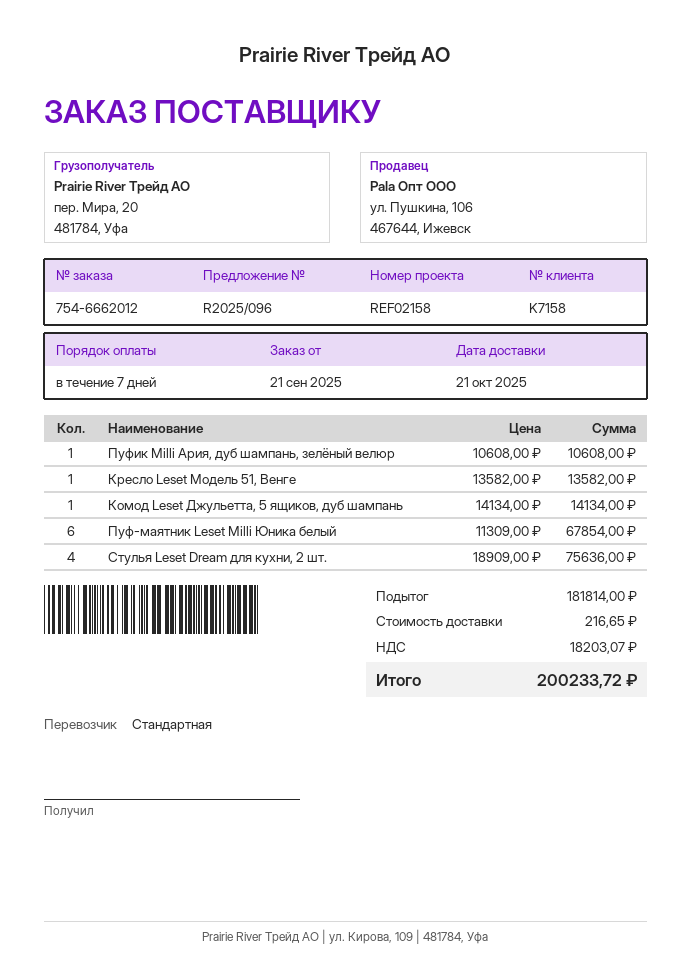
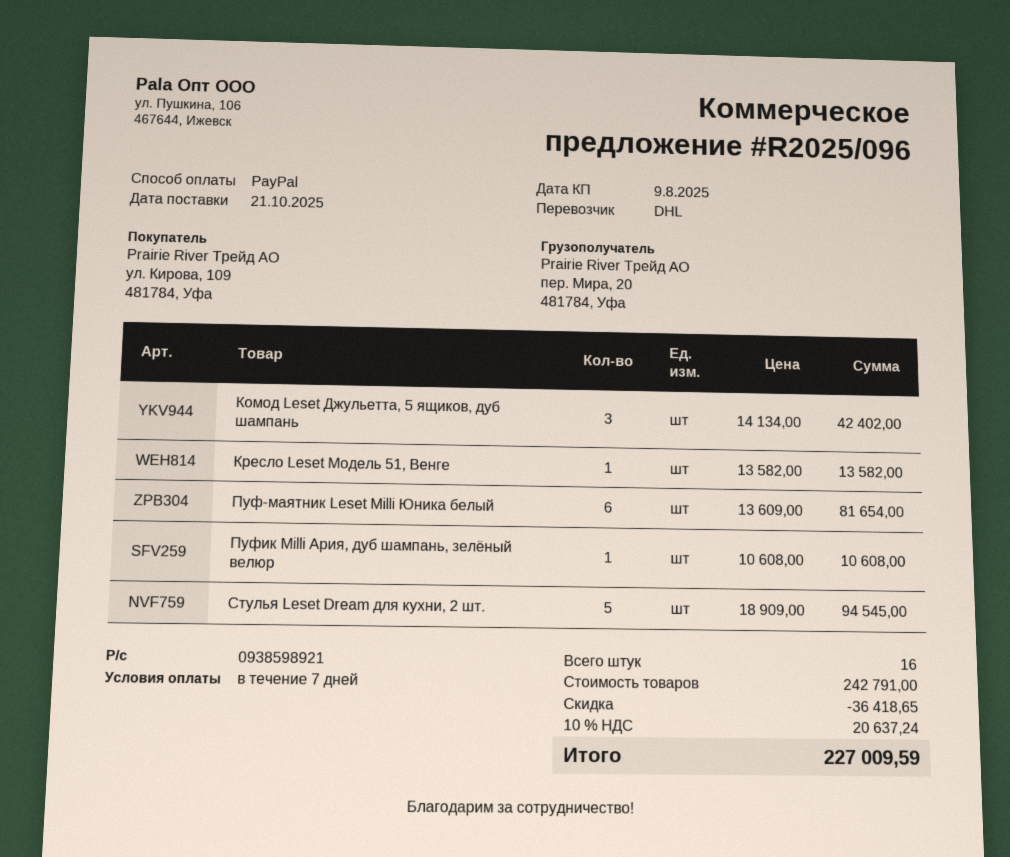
shipping method: standard -> DHL
Комод Leset Джульетта, 5 ящиков, дуб шампань: 1 x 14134.00 = 14134.00 -> 3 x 14134.00 = 42402.00
Пуф-маятник Leset Milli Юника белый: 6 x 11309.00 = 67854.00 -> 6 x 13609.00 = 81654.00
Стулья Leset Dream для кухни, 2 шт.: 4 x 18909.00 = 75636.00 -> 5 x 18909.00 = 94545.00
subtotal: 181814.00 -> 242791.00
discount: none -> 36418.65
shipping: 216.65 -> none
tax: 18203.07 -> 20637.24
total: 200233.72 -> 227009.59

